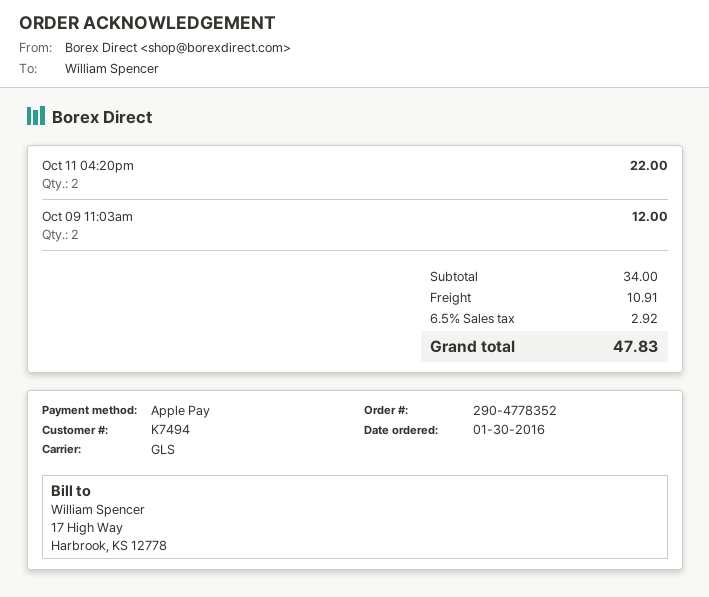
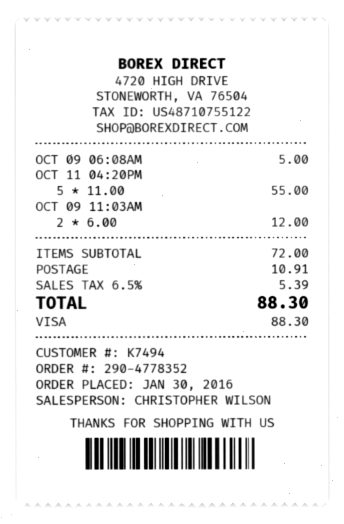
payment method: Apple Pay -> Visa
Oct 11 04:20pm: 2 for 22.00 -> 5 for 55.00
OCT 09 06:08AM: none -> 1 for 5.00
subtotal: 34.00 -> 72.00
tax: 6.5% = 2.92 -> 6.5% = 5.39
total: 47.83 -> 88.30

